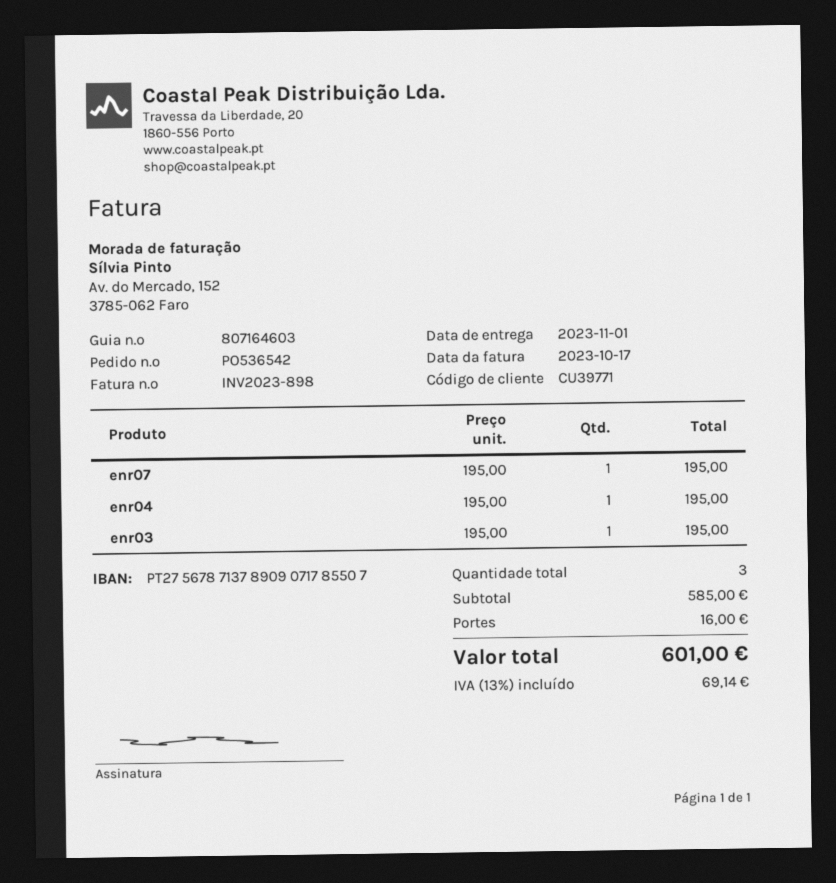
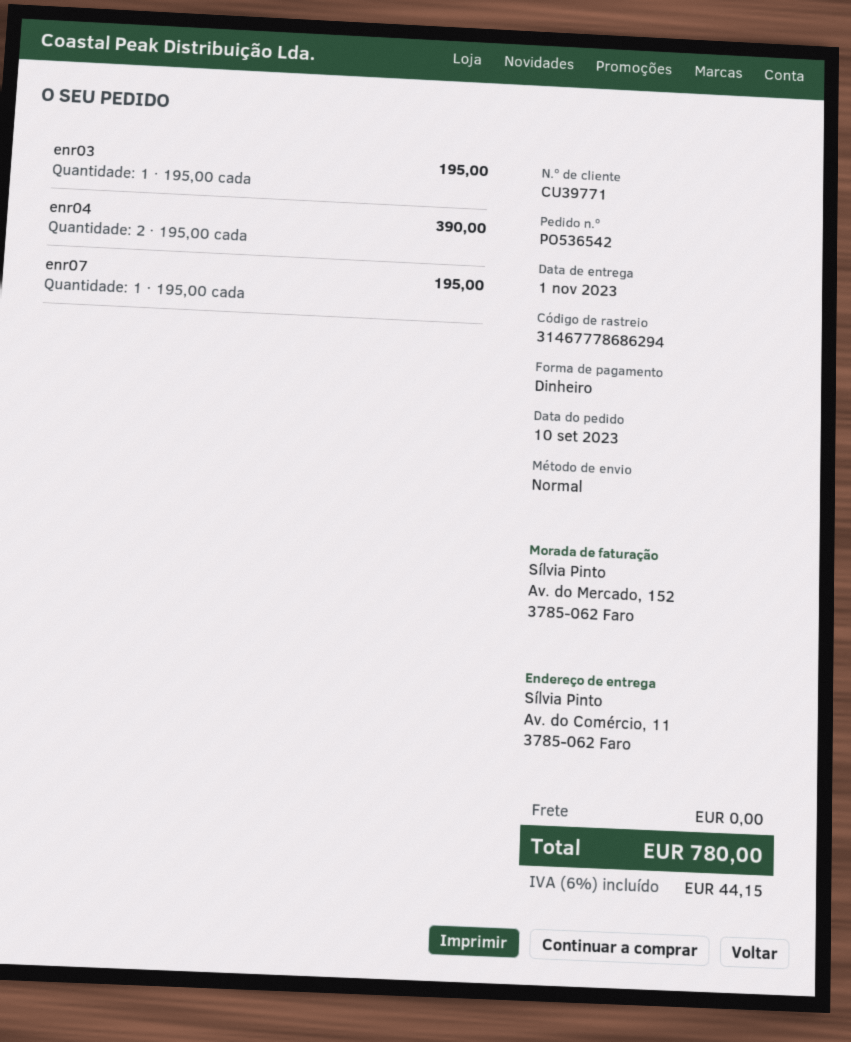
enr04: 1 x 195.00 = 195.00 -> 2 x 195.00 = 390.00
shipping: 16.00 -> 0.00
tax: 13% = 69.14 -> 6% = 44.15
total: 601.00 -> 780.00

